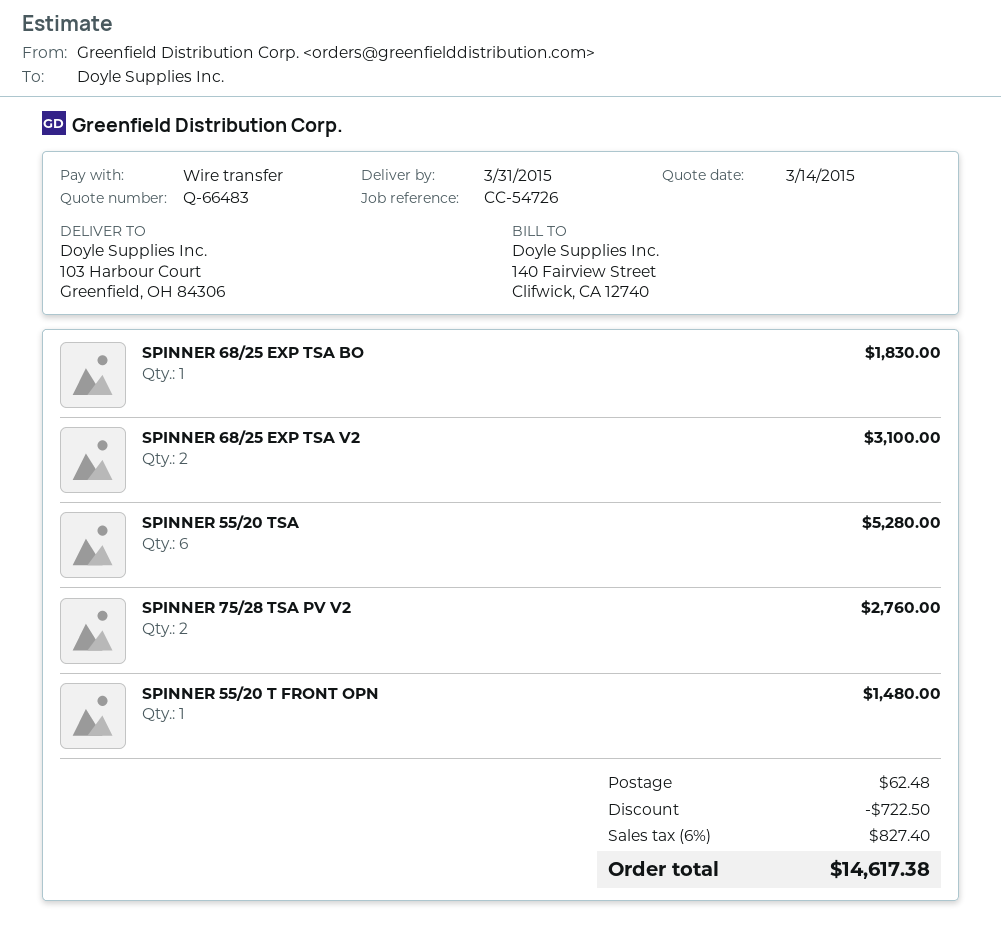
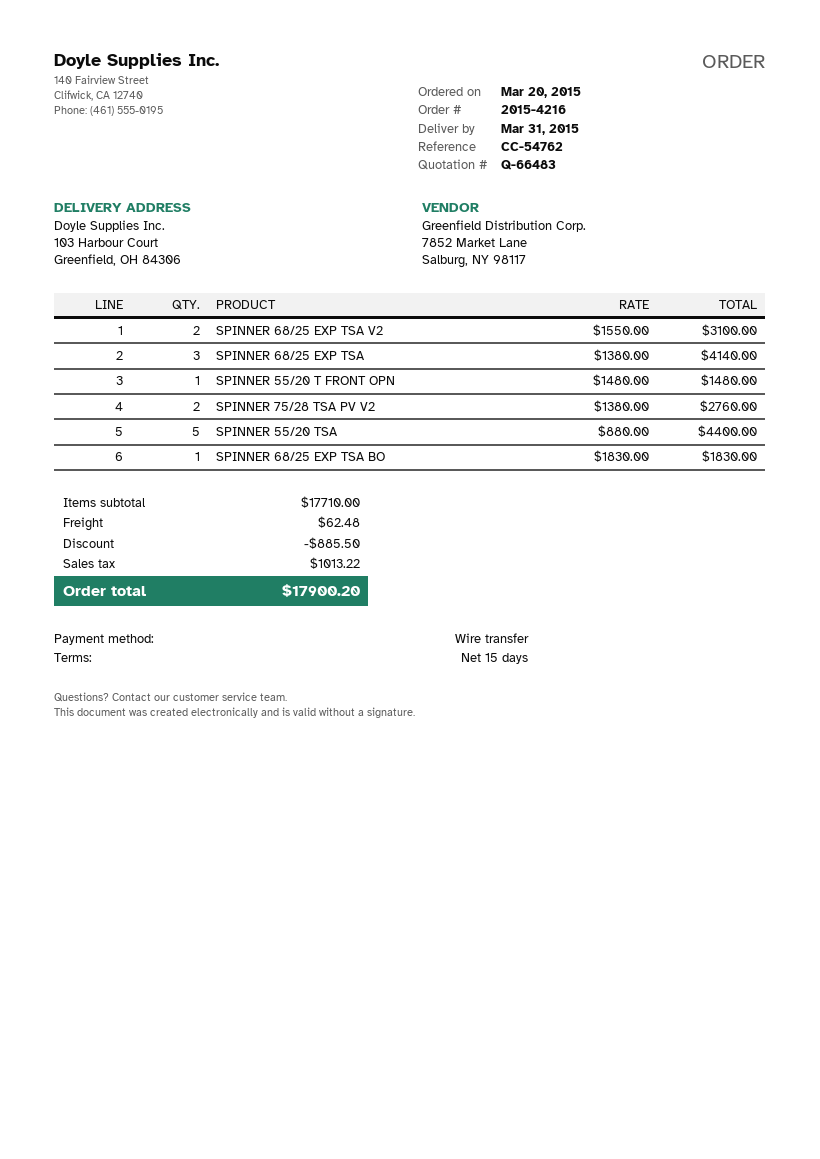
reference: CC-54726 -> CC-54762
SPINNER 55/20 TSA: 6 for 5280.00 -> 5 for 4400.00
SPINNER 68/25 EXP TSA: none -> 3 for 4140.00
discount: 722.50 -> 885.50
tax: 827.40 -> 1013.22
total: 14617.38 -> 17900.20

